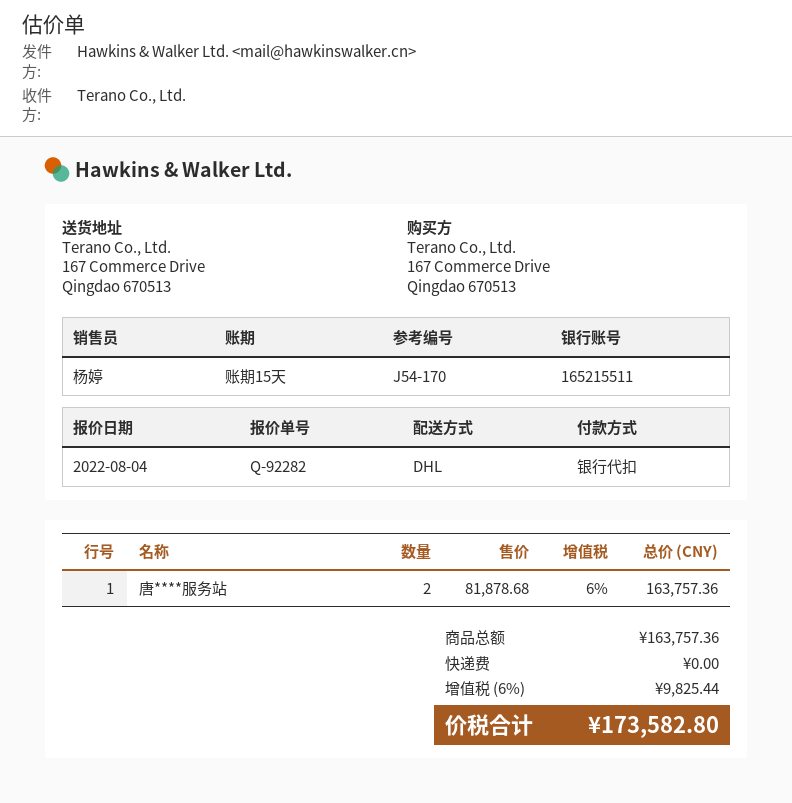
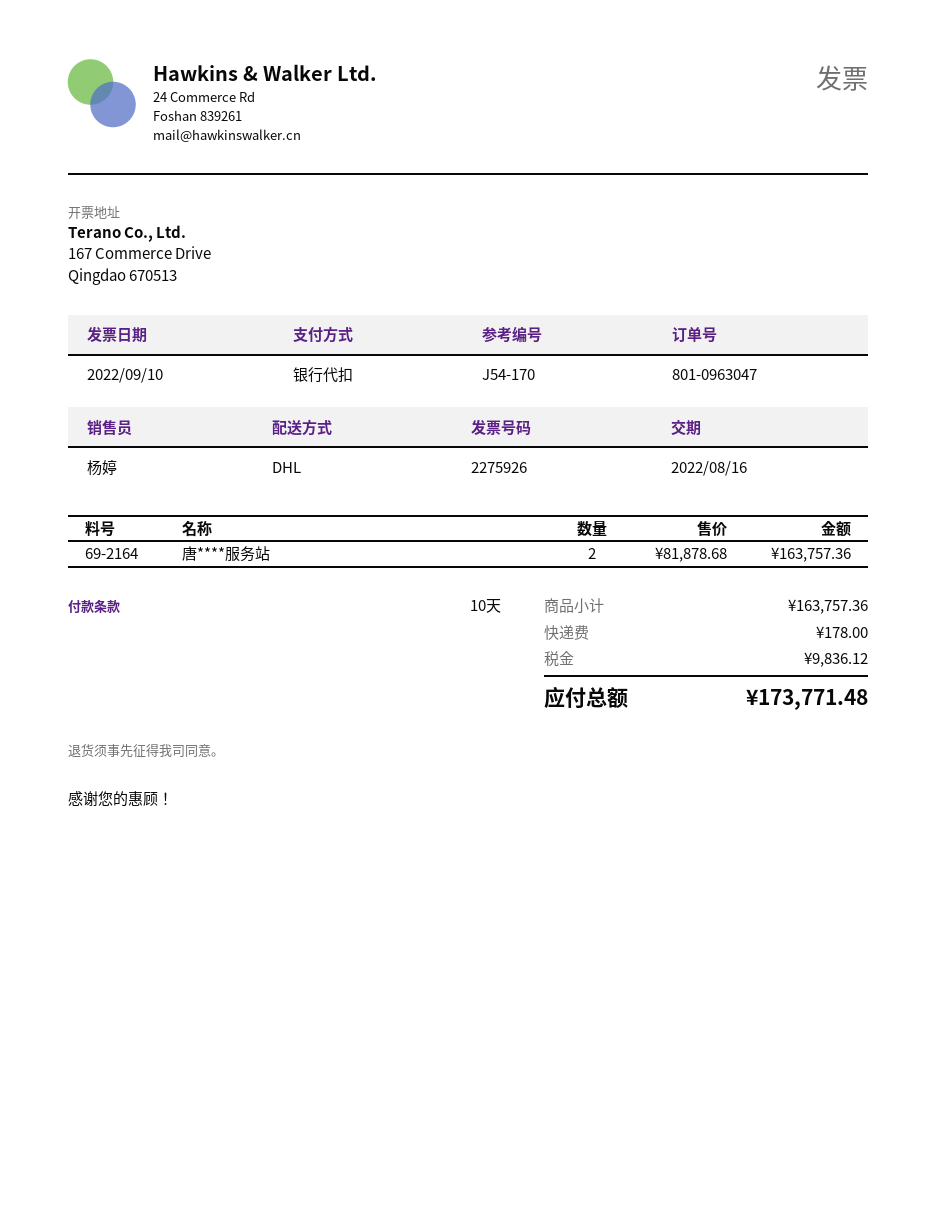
payment terms: 15 days -> 10 days
shipping: 0.00 -> 178.00
tax: 9825.44 -> 9836.12
total: 173582.80 -> 173771.48

